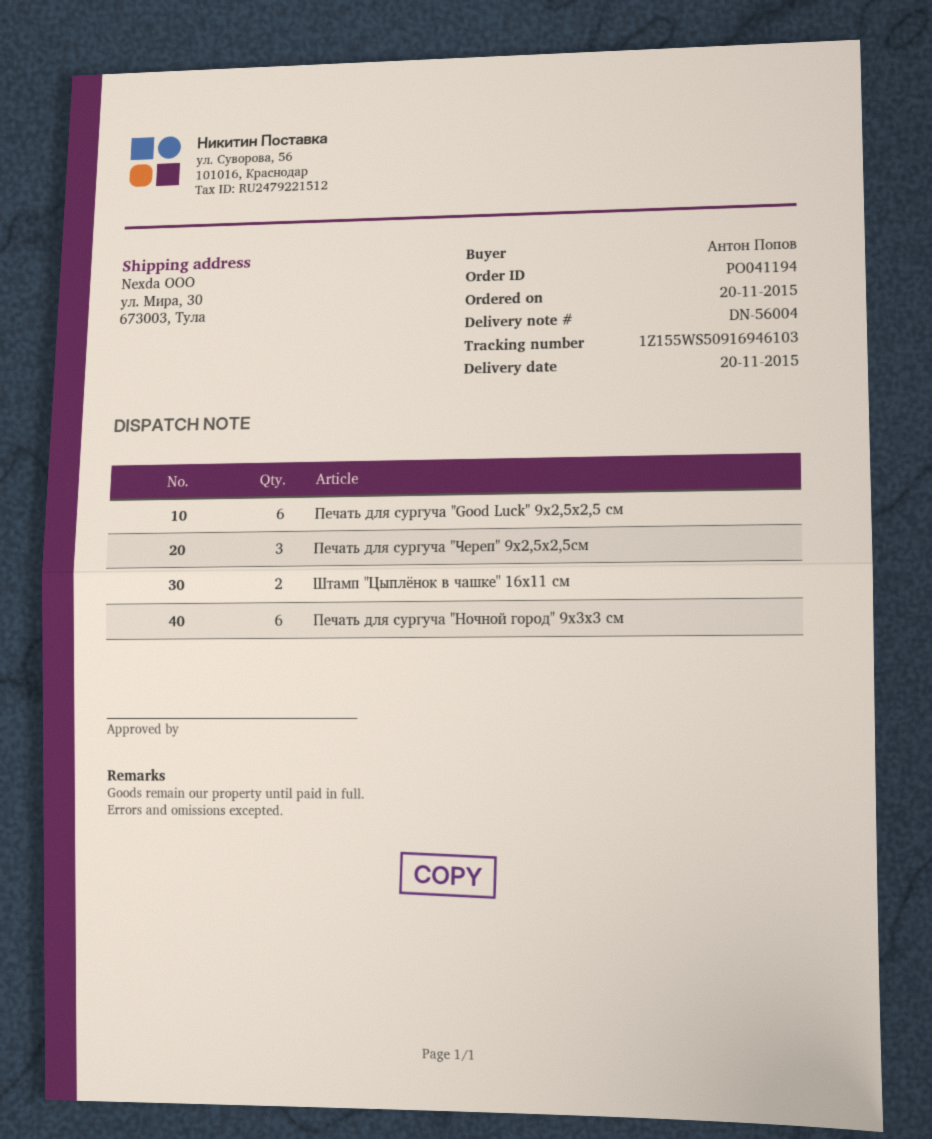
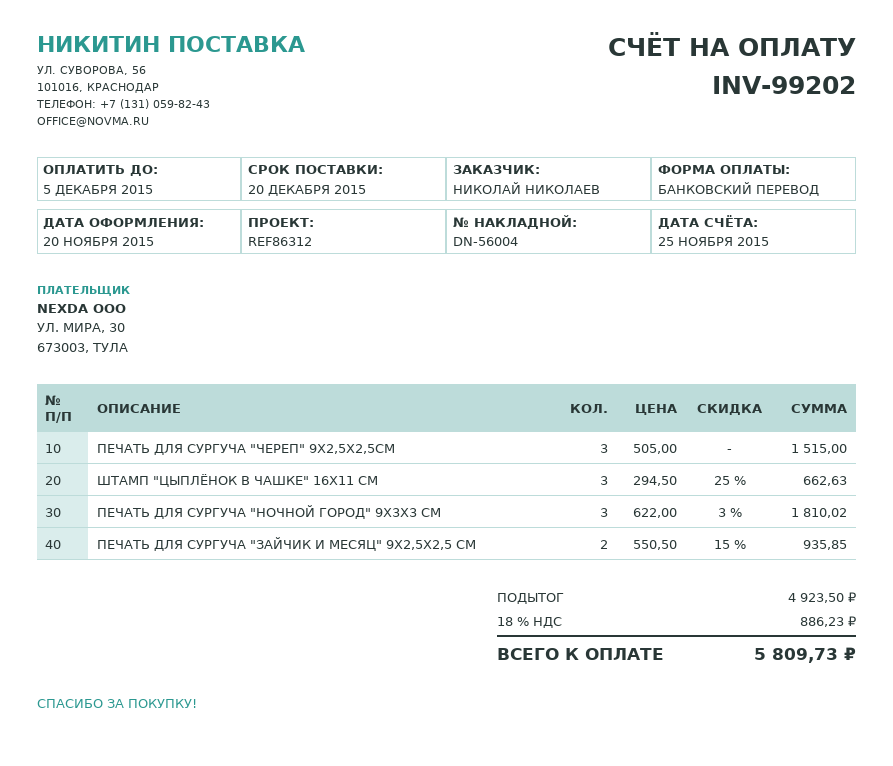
delivery date: 2015-11-20 -> 2015-12-20
ordered by: Антон Попов -> НИКОЛАЙ НИКОЛАЕВ
Печать для сургуча "Good Luck" 9х2,5х2,5 см: 6 -> none
Штамп "Цыплёнок в чашке" 16х11 см: 2 -> 3
Печать для сургуча "Ночной город" 9х3х3 см: 6 -> 3
ПЕЧАТЬ ДЛЯ СУРГУЧА "ЗАЙЧИК И МЕСЯЦ" 9Х2,5Х2,5 СМ: none -> 2

